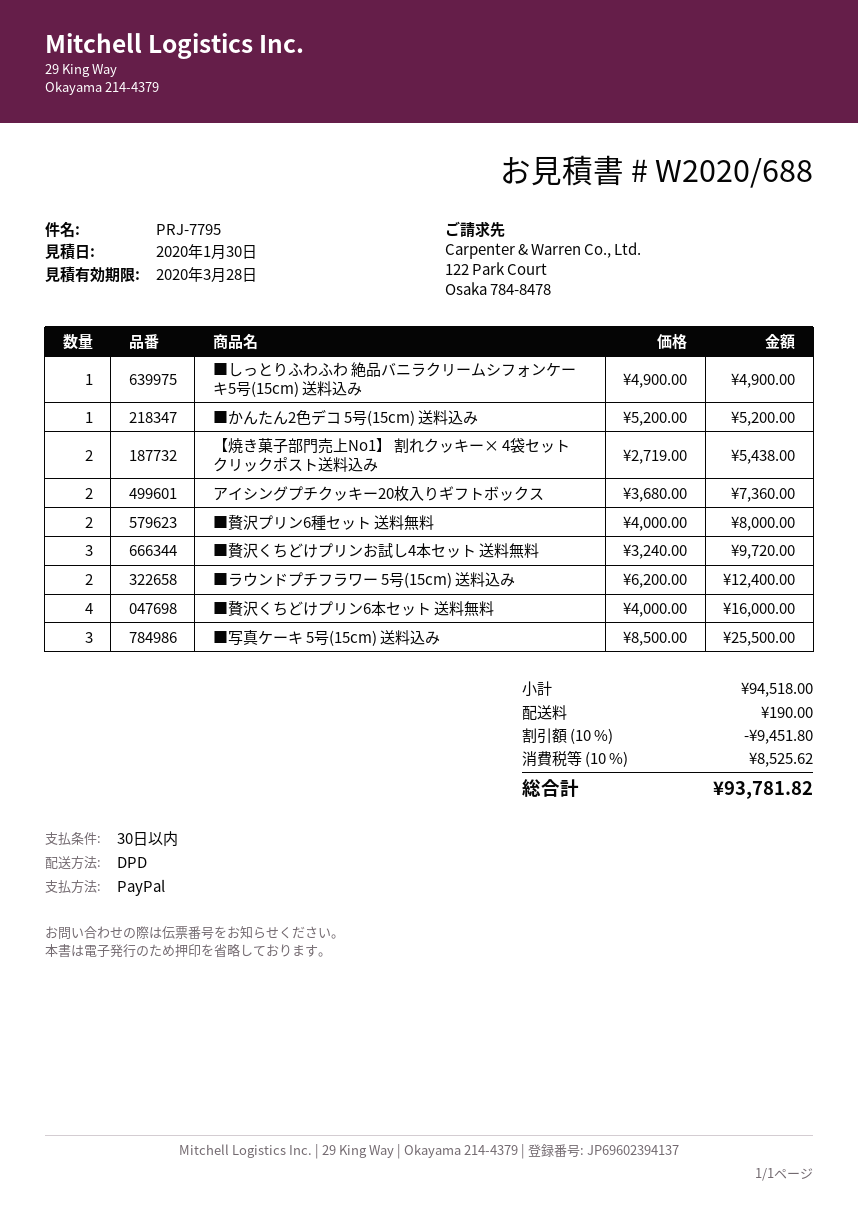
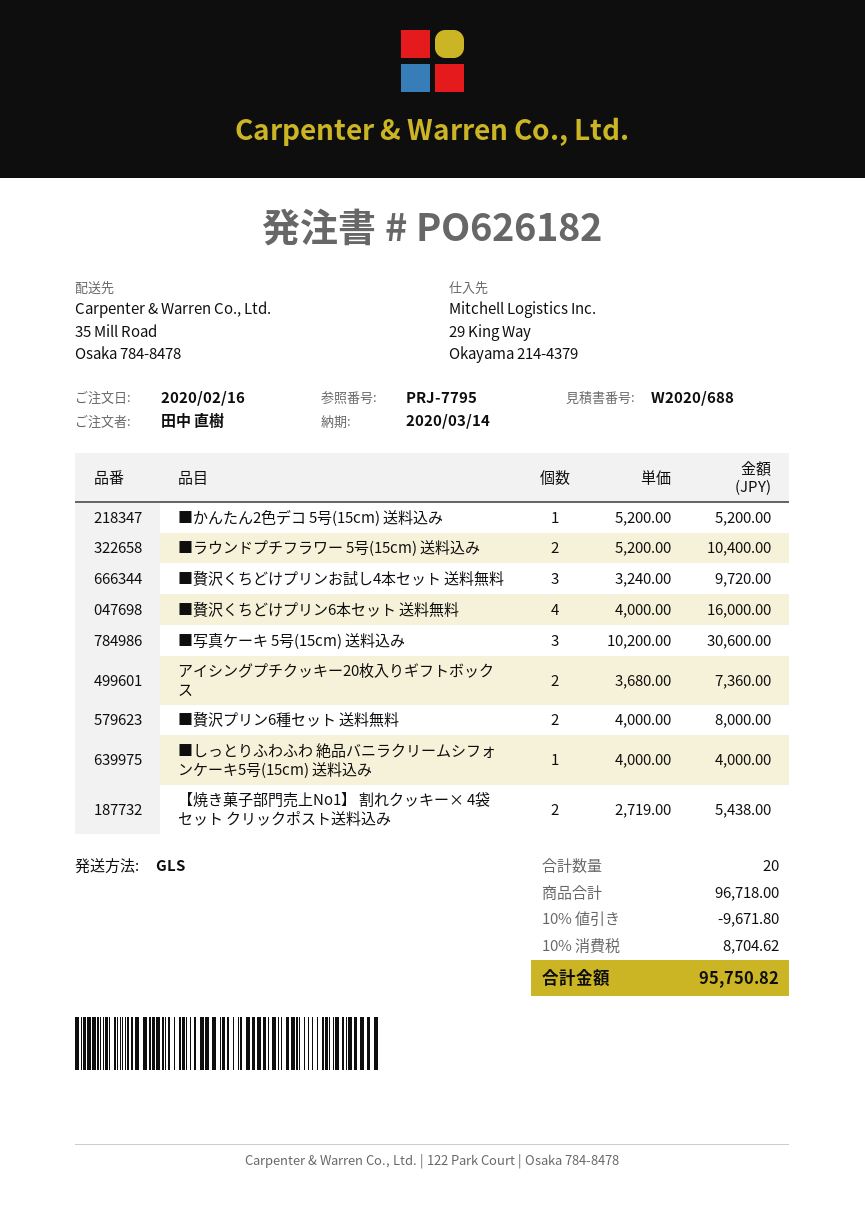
shipping method: DPD -> GLS
■しっとりふわふわ 絶品バニラクリームシフォンケーキ5号(15cm) 送料込み: 1 x 4900.00 = 4900.00 -> 1 x 4000.00 = 4000.00
■ラウンドプチフラワー 5号(15cm) 送料込み: 2 x 6200.00 = 12400.00 -> 2 x 5200.00 = 10400.00
■写真ケーキ 5号(15cm) 送料込み: 3 x 8500.00 = 25500.00 -> 3 x 10200.00 = 30600.00
subtotal: 94518.00 -> 96718.00
discount: 10% = 9451.80 -> 10% = 9671.80
shipping: 190.00 -> none
tax: 10% = 8525.62 -> 10% = 8704.62
total: 93781.82 -> 95750.82

